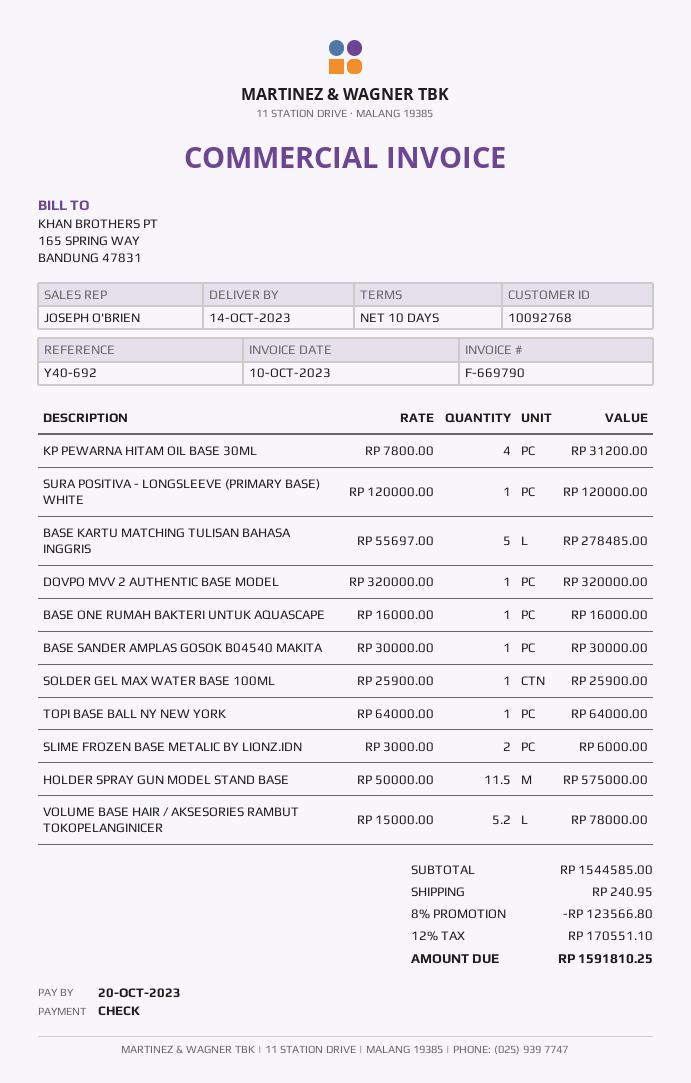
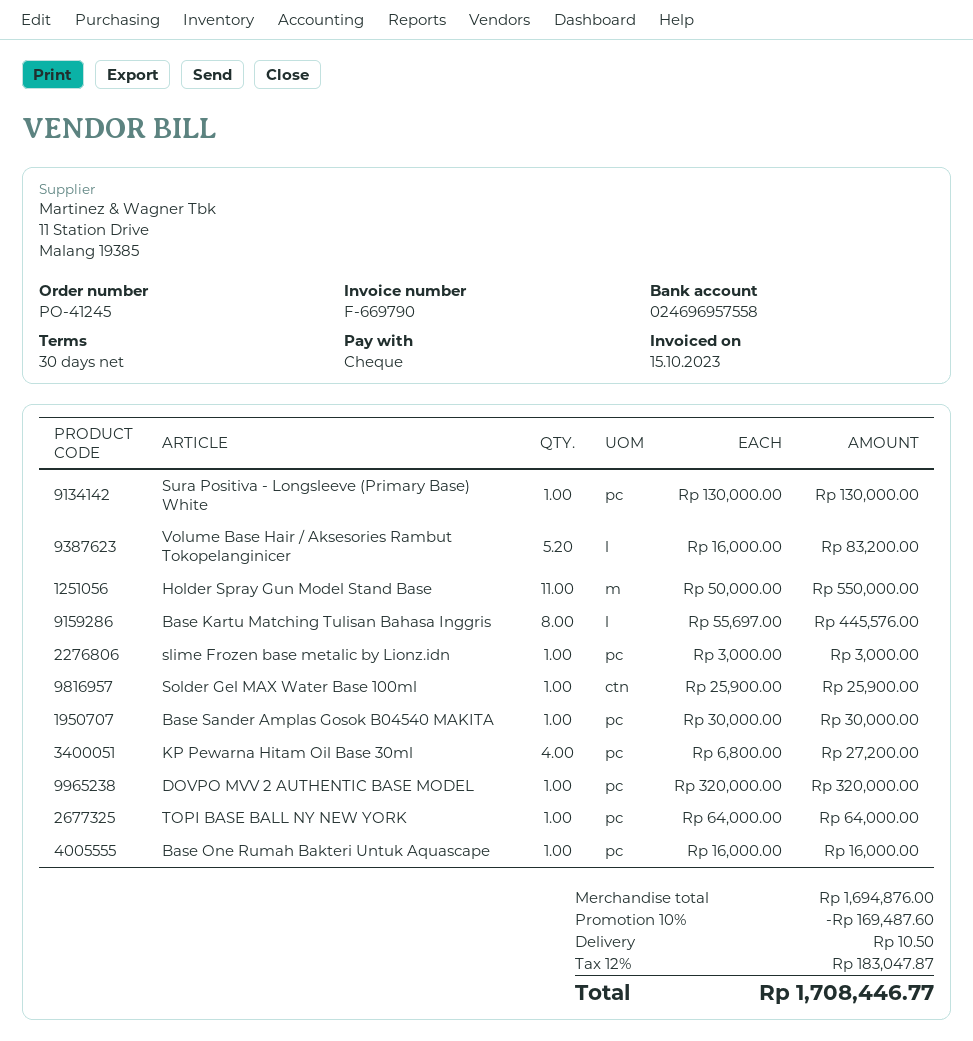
invoice date: 2023-10-10 -> 2023-10-15
payment terms: 10 days -> 30 days
KP PEWARNA HITAM OIL BASE 30ML: 4 x 7800.00 = 31200.00 -> 4 x 6800.00 = 27200.00
SURA POSITIVA - LONGSLEEVE (PRIMARY BASE) WHITE: 1 x 120000.00 = 120000.00 -> 1 x 130000.00 = 130000.00
BASE KARTU MATCHING TULISAN BAHASA INGGRIS: 5 x 55697.00 = 278485.00 -> 8 x 55697.00 = 445576.00
SLIME FROZEN BASE METALIC BY LIONZ.IDN: 2 x 3000.00 = 6000.00 -> 1 x 3000.00 = 3000.00
HOLDER SPRAY GUN MODEL STAND BASE: 11.5 x 50000.00 = 575000.00 -> 11 x 50000.00 = 550000.00
VOLUME BASE HAIR / AKSESORIES RAMBUT TOKOPELANGINICER: 5.2 x 15000.00 = 78000.00 -> 5.2 x 16000.00 = 83200.00
subtotal: 1544585.00 -> 1694876.00
discount: 8% = 123566.80 -> 10% = 169487.60
shipping: 240.95 -> 10.50
tax: 12% = 170551.10 -> 12% = 183047.87
total: 1591810.25 -> 1708446.77

